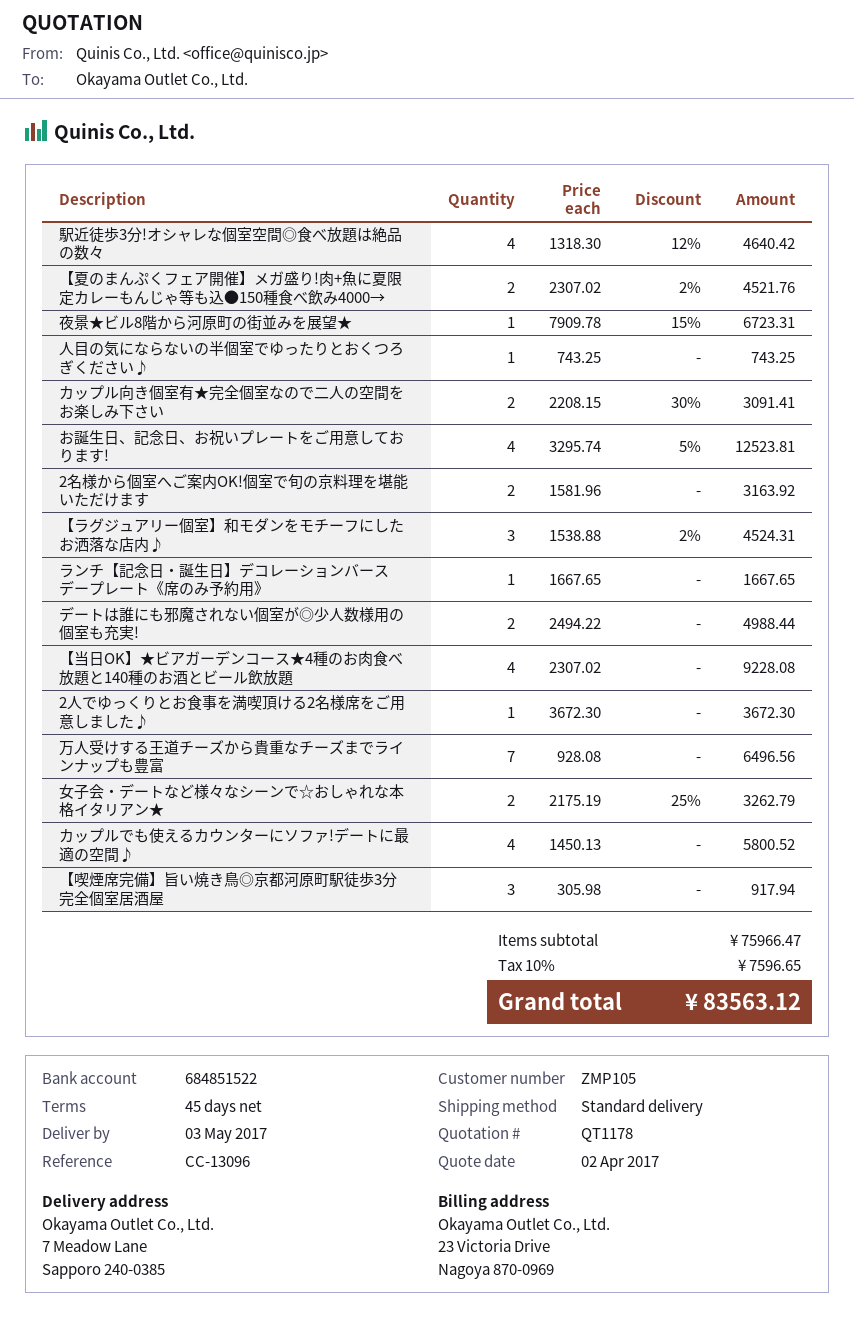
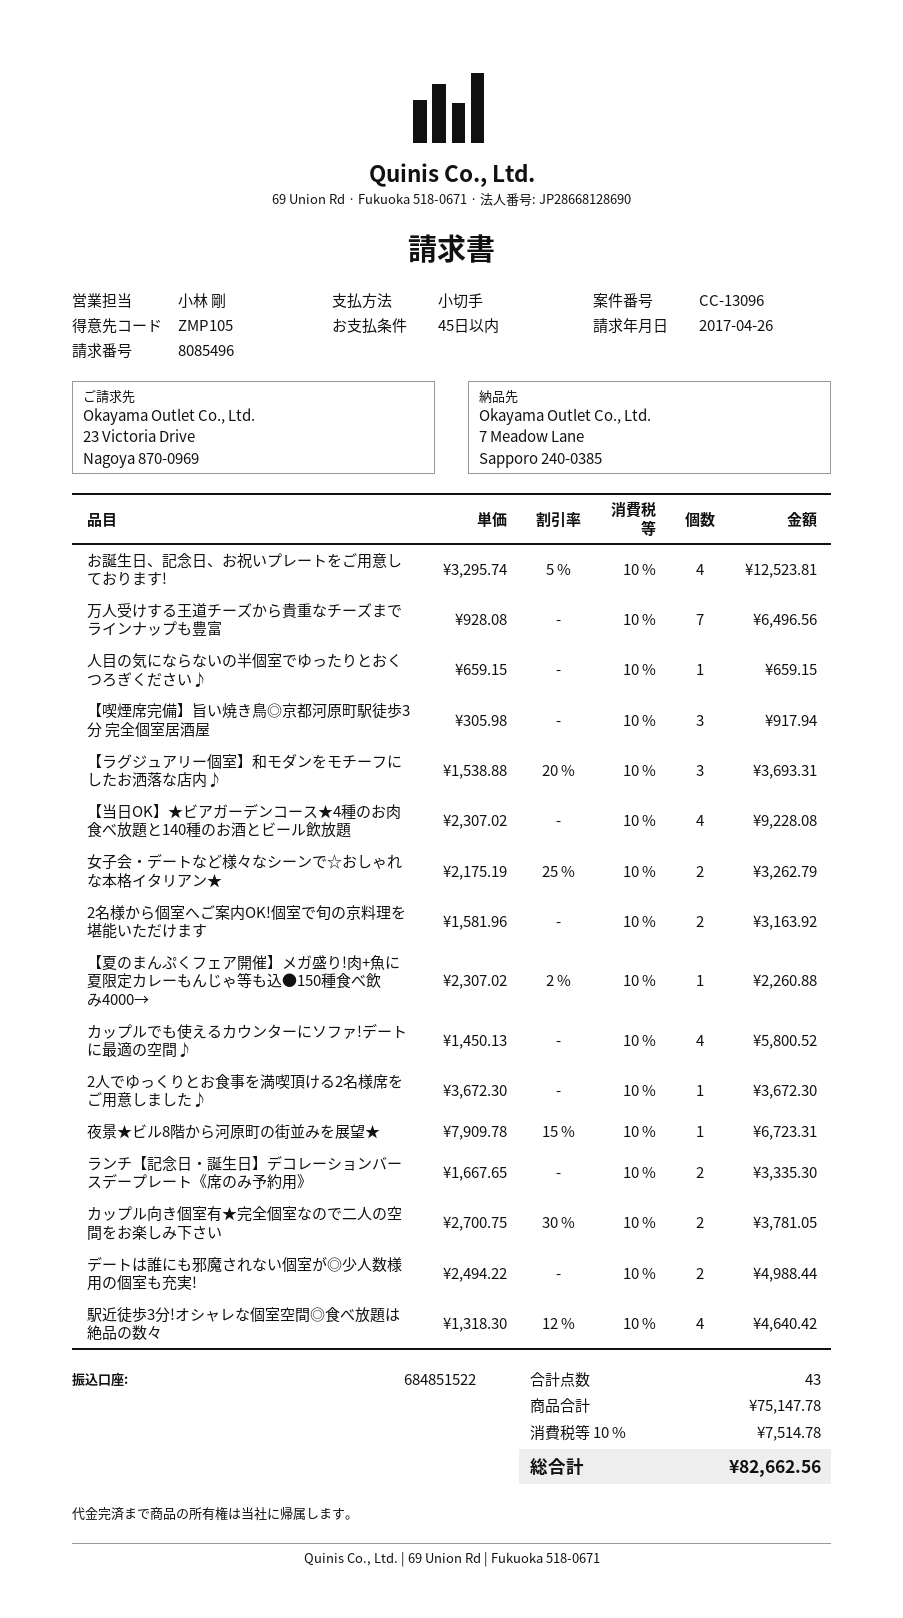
【夏のまんぷくフェア開催】メガ盛り!肉+魚に夏限定カレーもんじゃ等も込●150種食べ飲み4000→: 2 x 2307.02 - 2% = 4521.76 -> 1 x 2307.02 - 2% = 2260.88
人目の気にならないの半個室でゆったりとおくつろぎください♪: 1 x 743.25 = 743.25 -> 1 x 659.15 = 659.15
カップル向き個室有★完全個室なので二人の空間をお楽しみ下さい: 2 x 2208.15 - 30% = 3091.41 -> 2 x 2700.75 - 30% = 3781.05
【ラグジュアリー個室】和モダンをモチーフにしたお洒落な店内♪: 3 x 1538.88 - 2% = 4524.31 -> 3 x 1538.88 - 20% = 3693.31
ランチ【記念日・誕生日】デコレーションバースデープレート《席のみ予約用》: 1 x 1667.65 = 1667.65 -> 2 x 1667.65 = 3335.30
subtotal: 75966.47 -> 75147.78
tax: 10% = 7596.65 -> 10% = 7514.78
total: 83563.12 -> 82662.56

